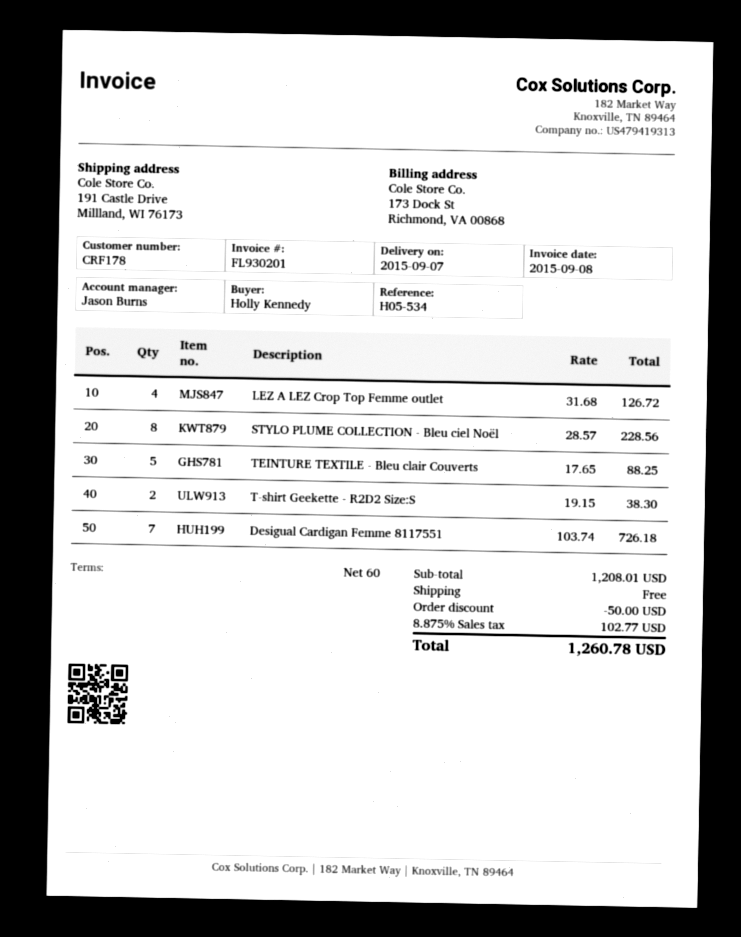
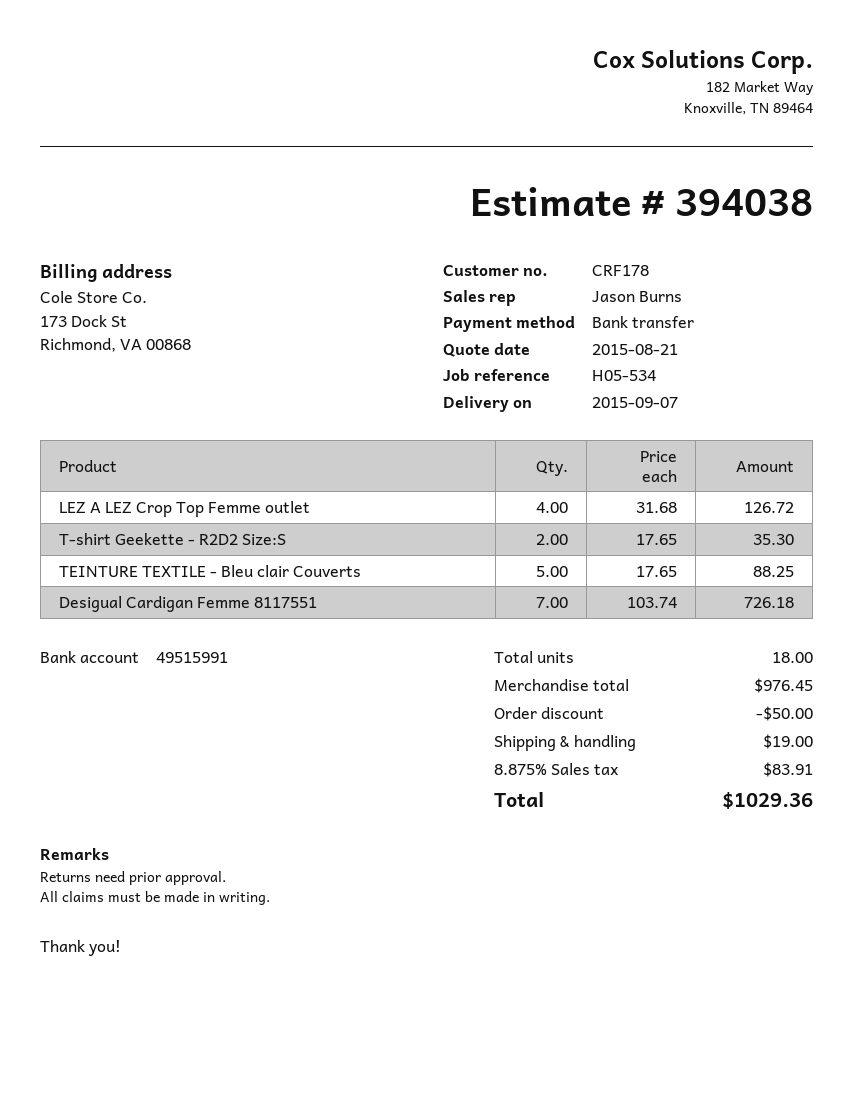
STYLO PLUME COLLECTION - Bleu ciel Noël: 8 x 28.57 = 228.56 -> none
T-shirt Geekette - R2D2 Size:S: 2 x 19.15 = 38.30 -> 2 x 17.65 = 35.30
subtotal: 1208.01 -> 976.45
shipping: 0.00 -> 19.00
tax: 8.875% = 102.77 -> 8.875% = 83.91
total: 1260.78 -> 1029.36

